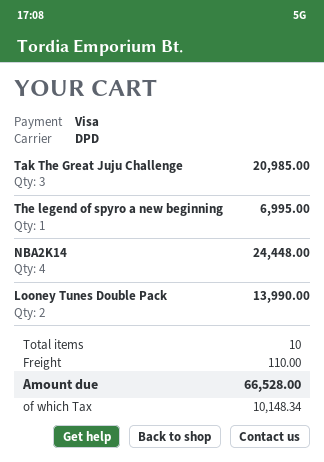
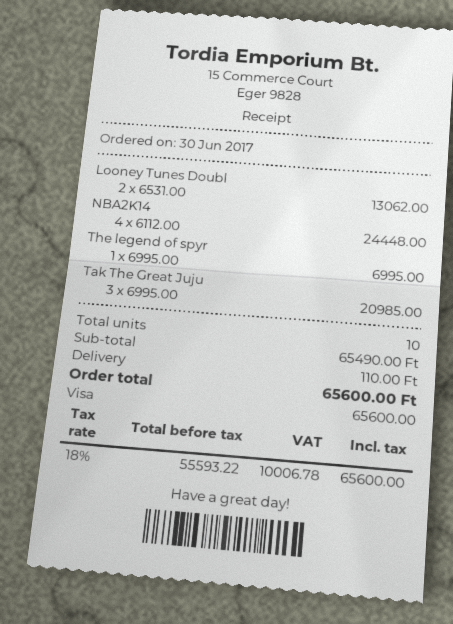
Looney Tunes Double Pack: 2 for 13990.00 -> 2 for 13062.00
tax: 10148.34 -> 10006.78
total: 66528.00 -> 65600.00

